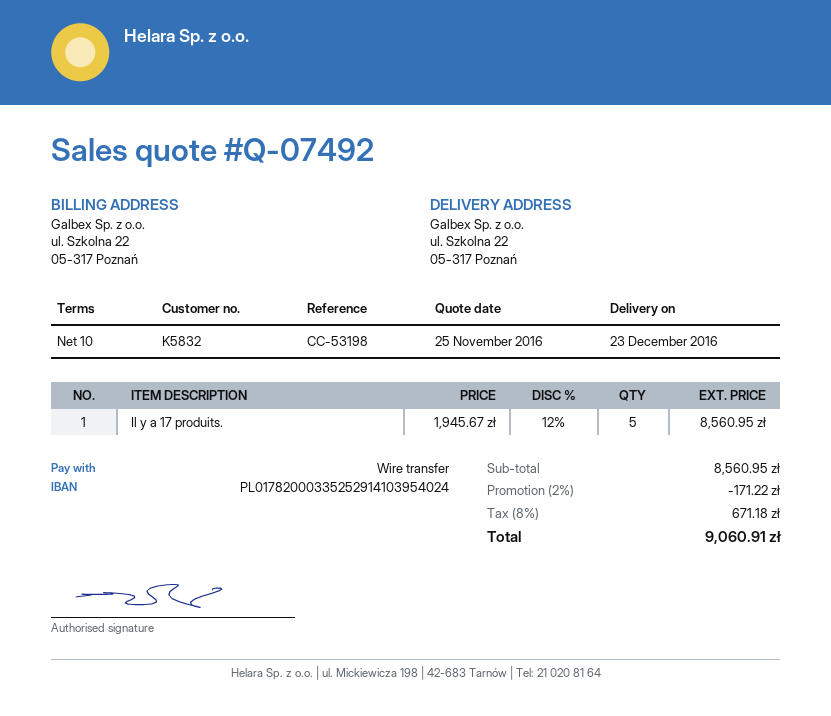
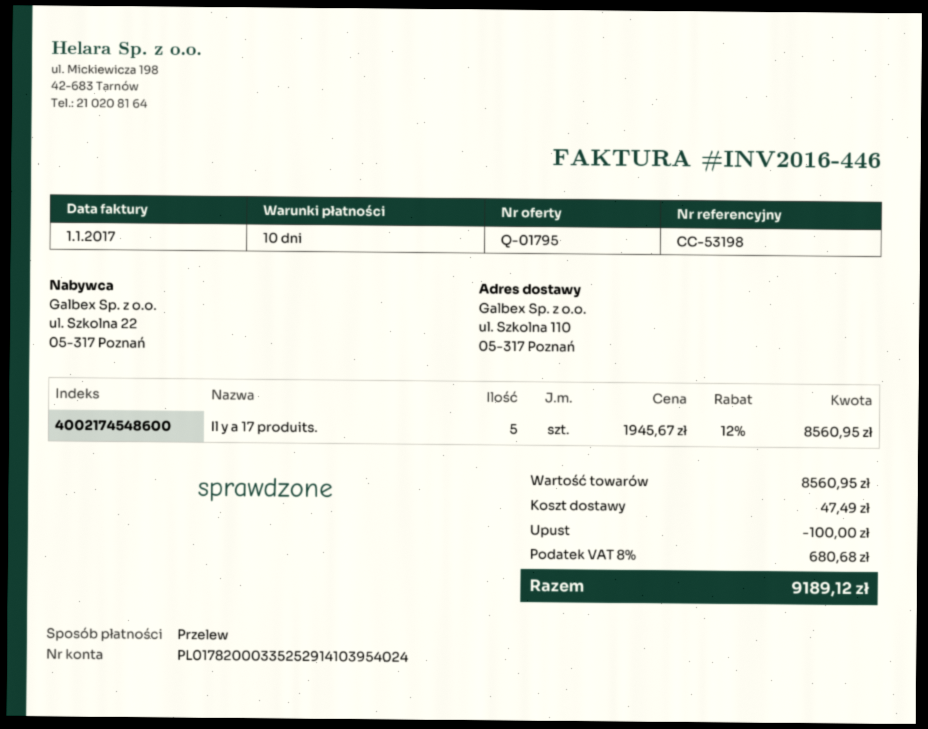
quote number: Q-07492 -> Q-01795
ship to: ul. Szkolna 22, 05-317 Poznań -> ul. Szkolna 110, 05-317 Poznań
discount: 171.22 -> 100.00
shipping: none -> 47.49
tax: 8% = 671.18 -> 8% = 680.68
total: 9060.91 -> 9189.12

